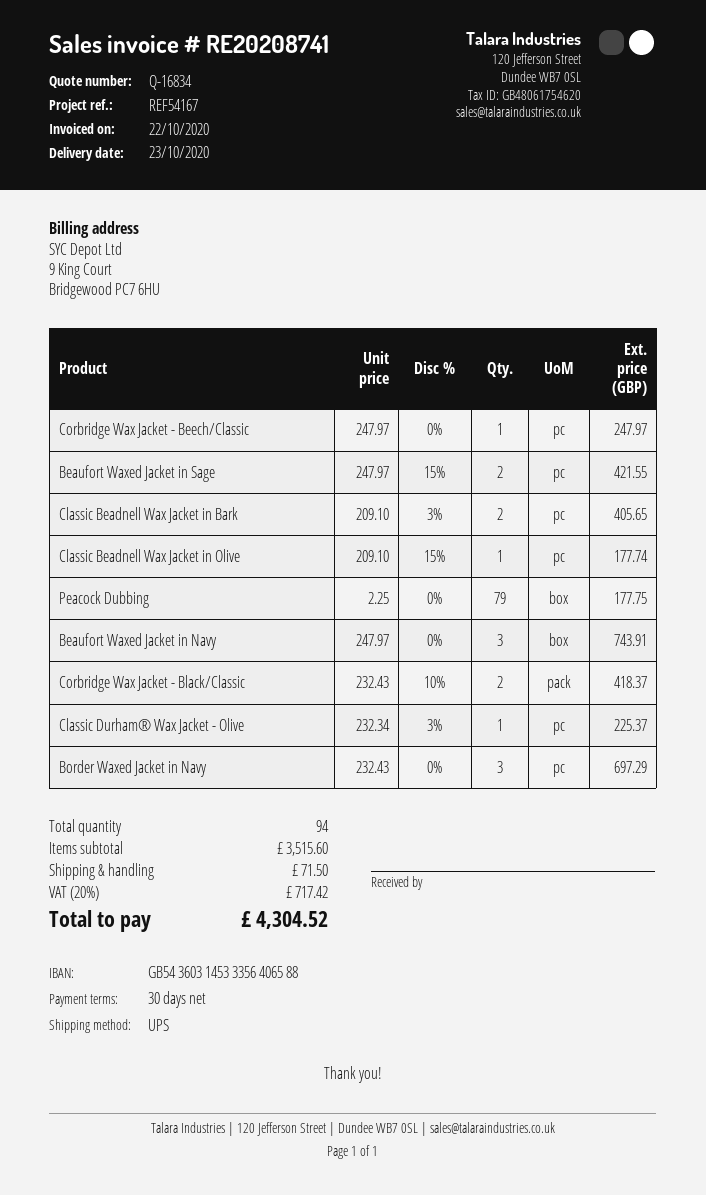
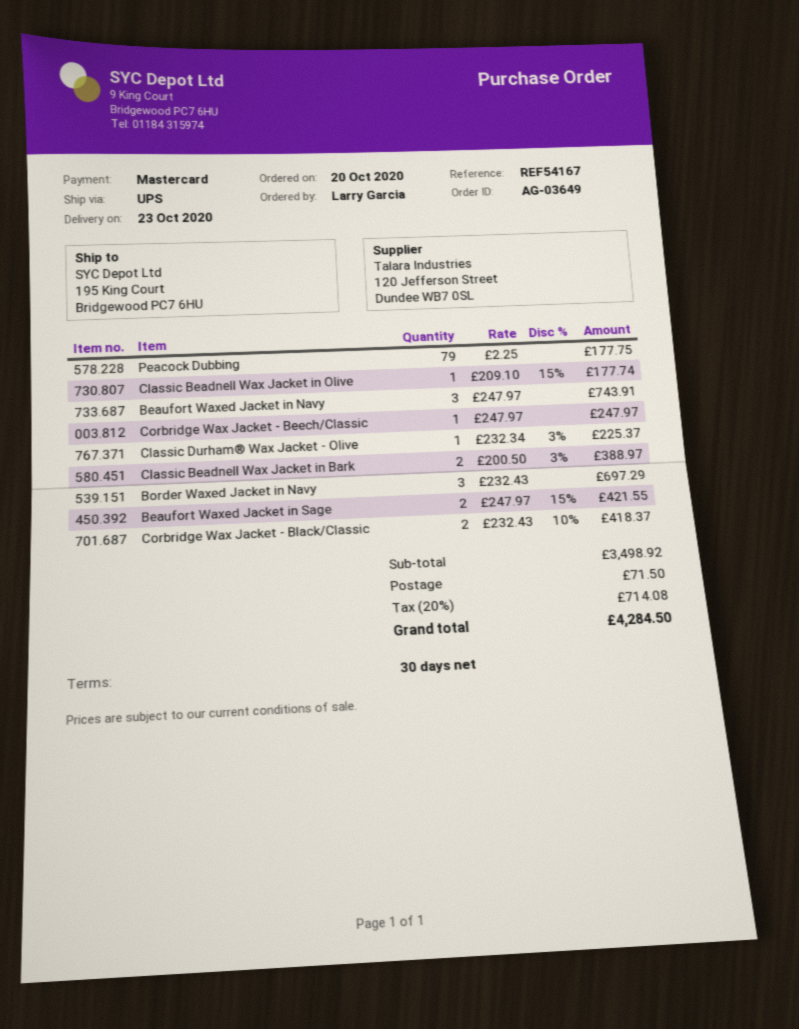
Classic Beadnell Wax Jacket in Bark: 2 x 209.10 - 3% = 405.65 -> 2 x 200.50 - 3% = 388.97
subtotal: 3515.60 -> 3498.92
tax: 20% = 717.42 -> 20% = 714.08
total: 4304.52 -> 4284.50

